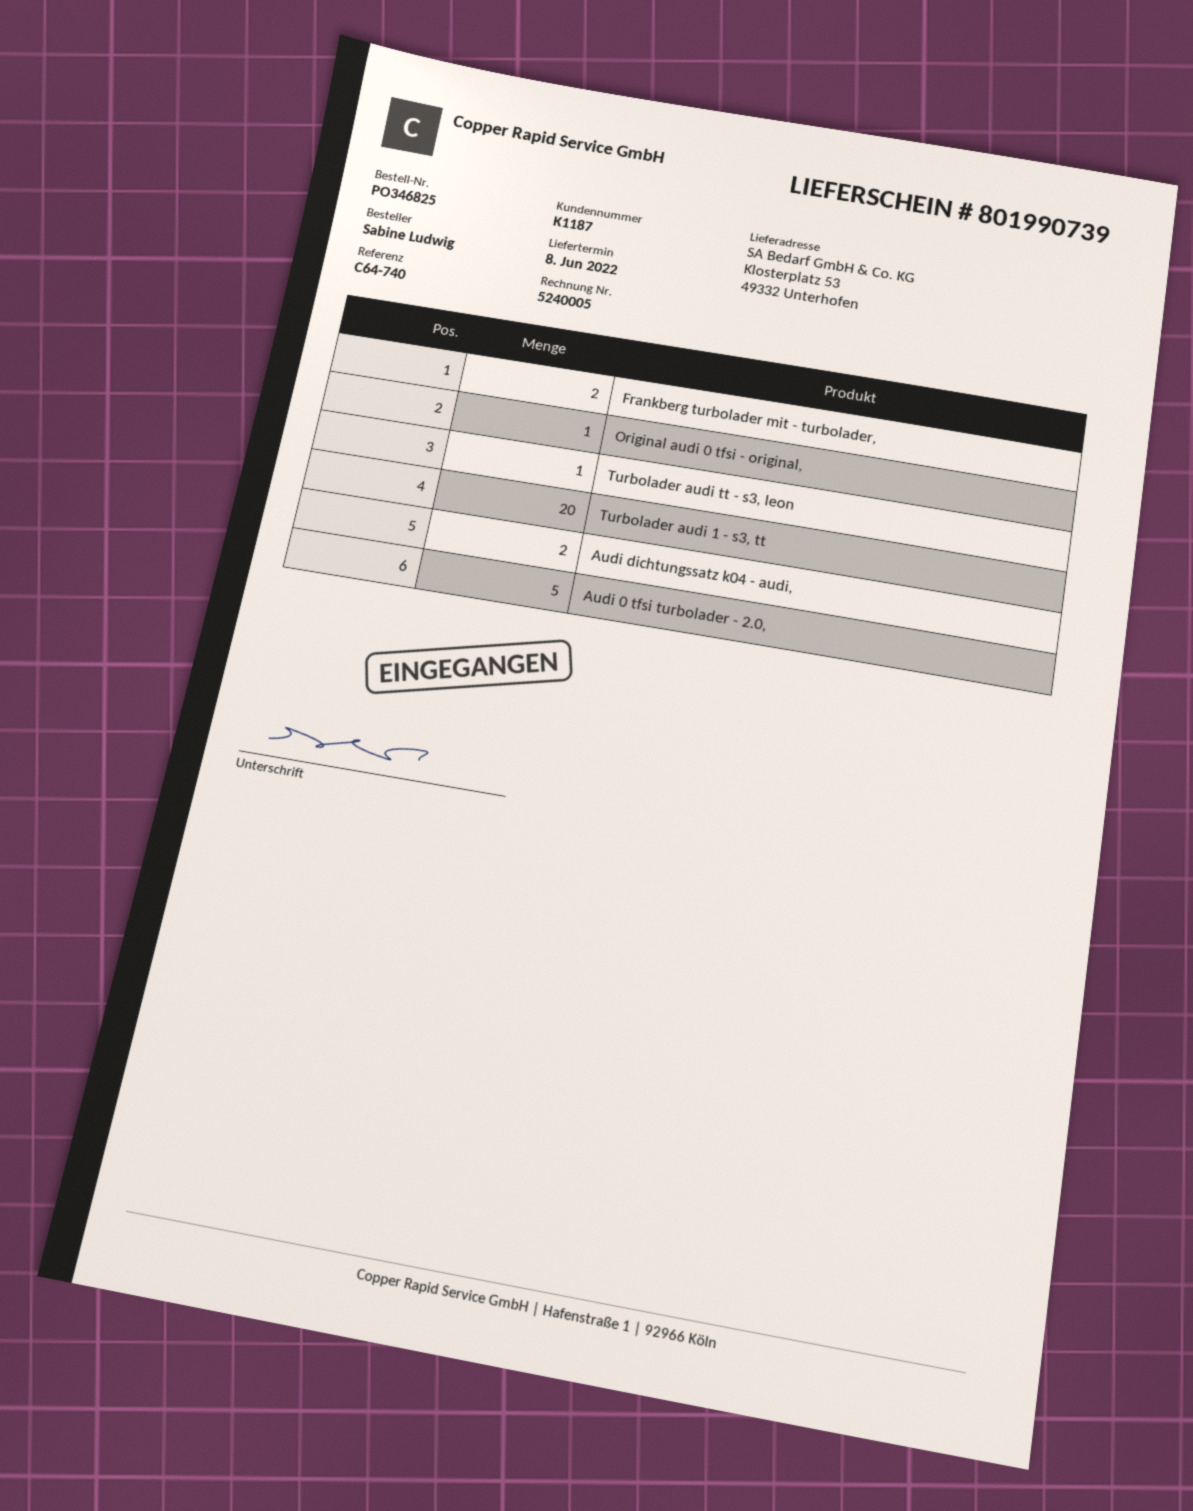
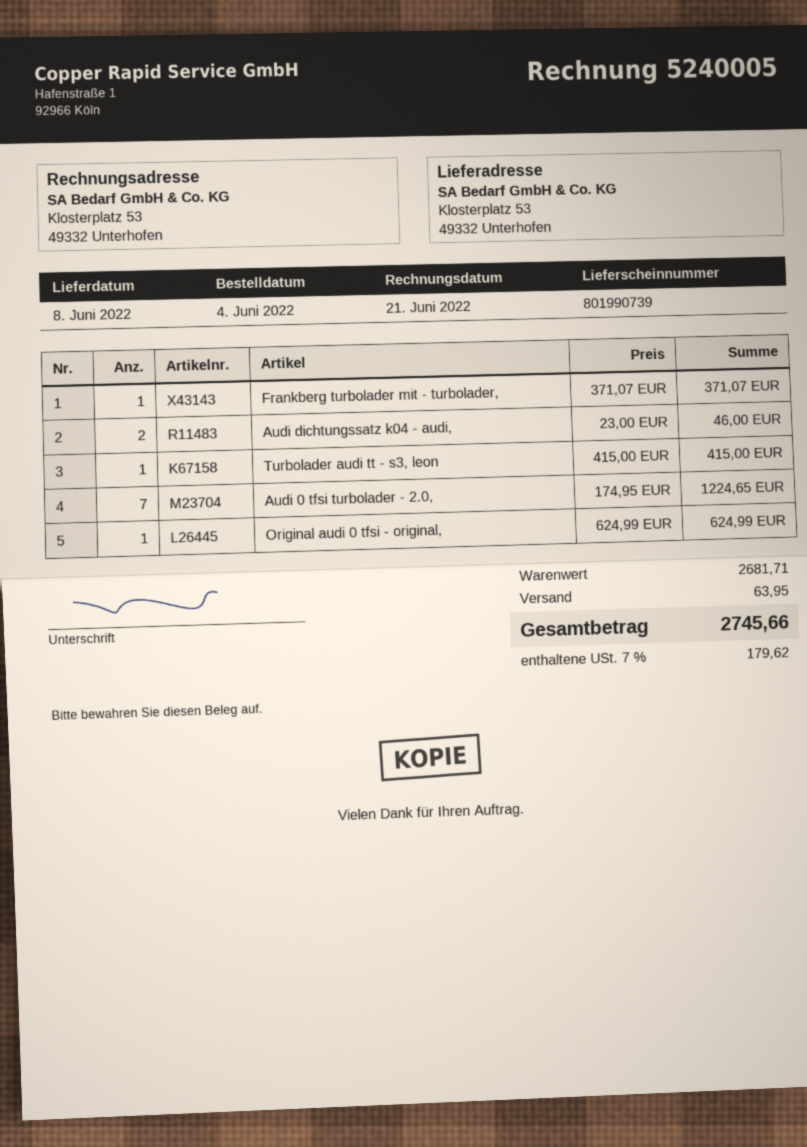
Frankberg turbolader mit - turbolader,: 2 -> 1
Turbolader audi 1 - s3, tt: 20 -> none
Audi 0 tfsi turbolader - 2.0,: 5 -> 7

